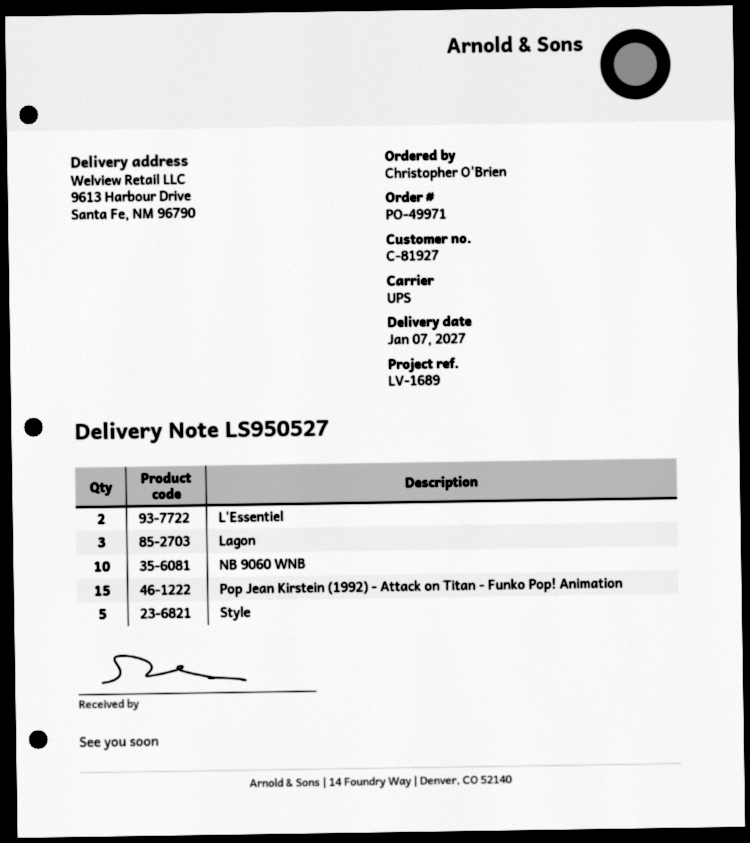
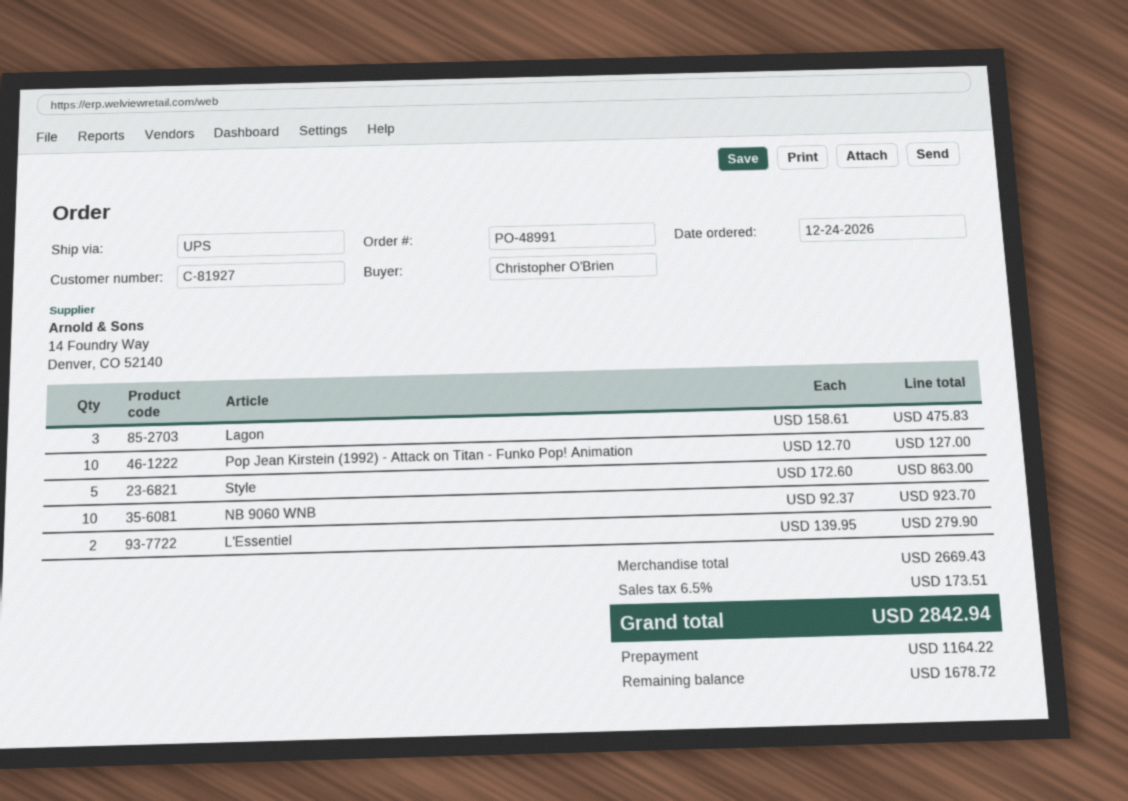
order number: PO-49971 -> PO-48991
Pop Jean Kirstein (1992) - Attack on Titan - Funko Pop! Animation: 15 -> 10

